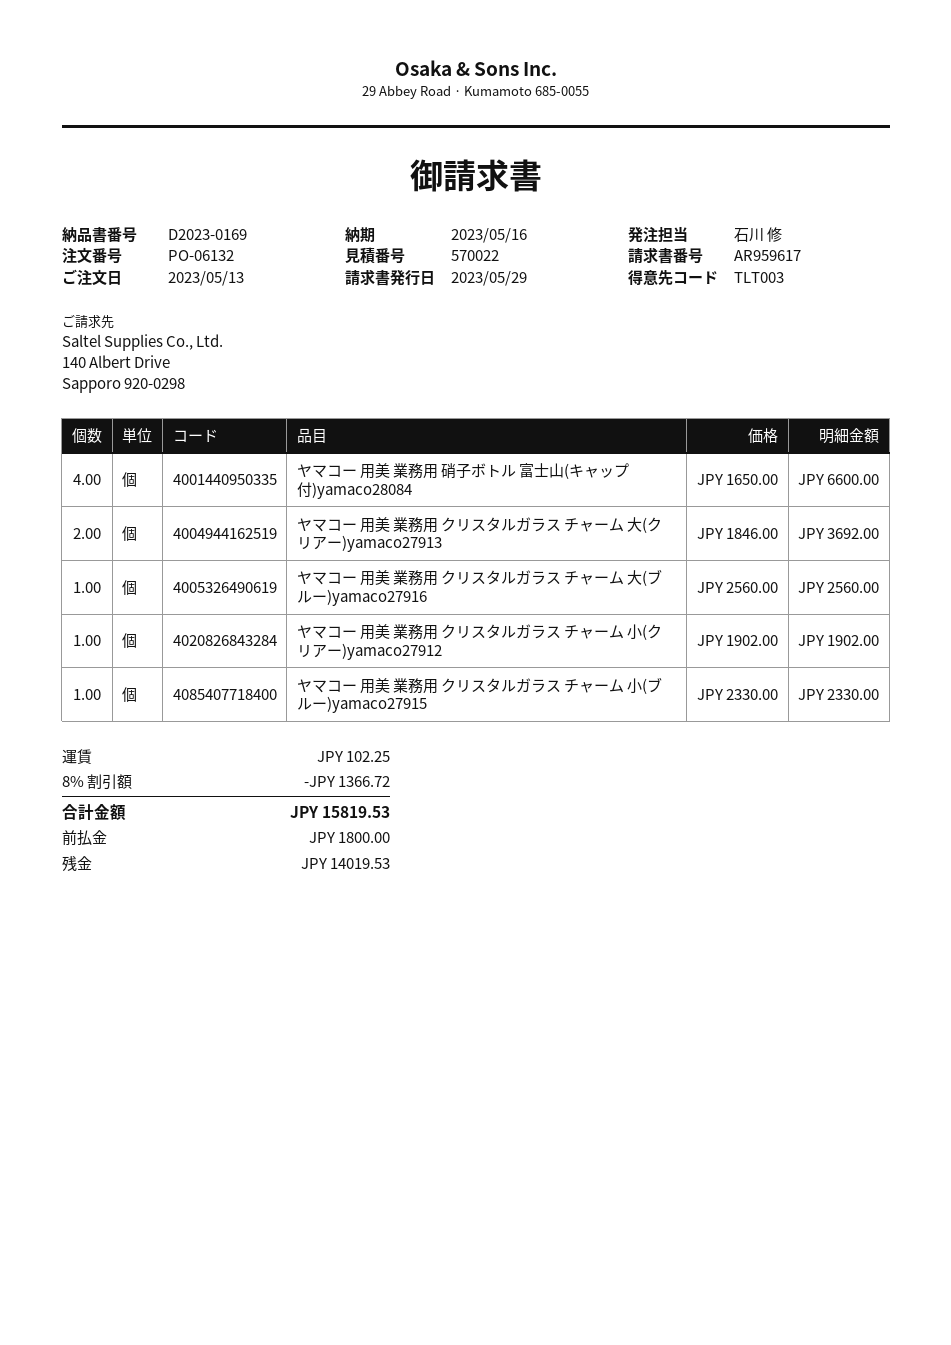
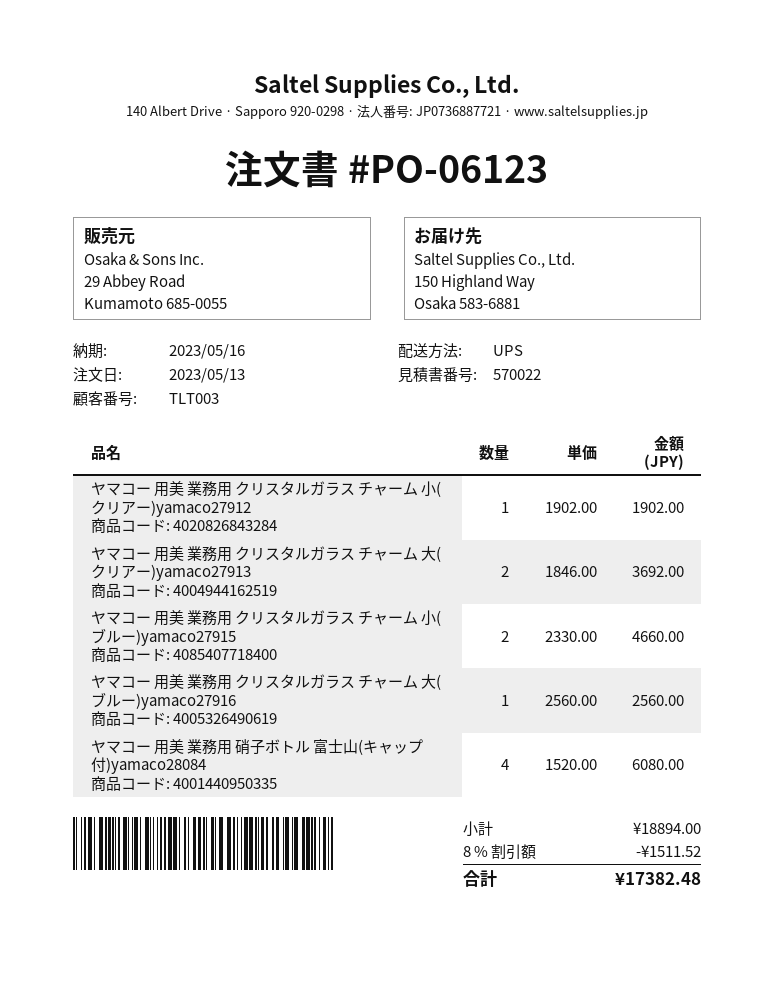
order number: PO-06132 -> PO-06123
ヤマコー 用美 業務用 硝子ボトル 富士山(キャップ付)yamaco28084: 4 x 1650.00 = 6600.00 -> 4 x 1520.00 = 6080.00
ヤマコー 用美 業務用 クリスタルガラス チャーム 小(ブルー)yamaco27915: 1 x 2330.00 = 2330.00 -> 2 x 2330.00 = 4660.00
discount: 8% = 1366.72 -> 8% = 1511.52
shipping: 102.25 -> none
total: 15819.53 -> 17382.48

